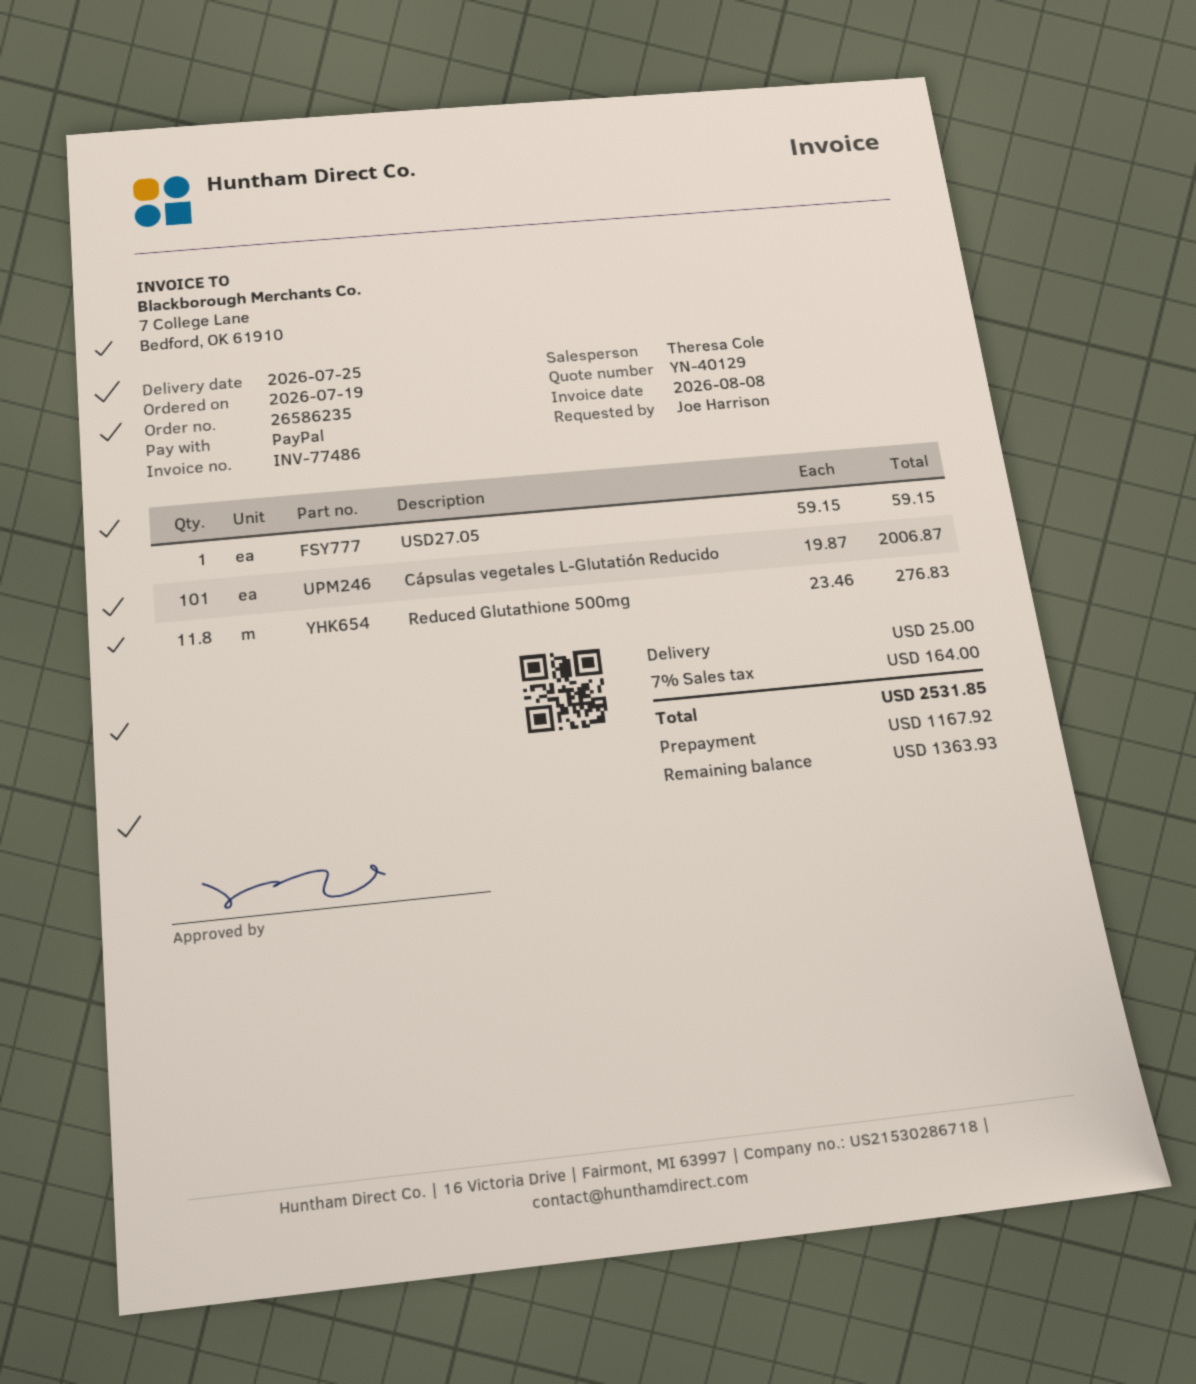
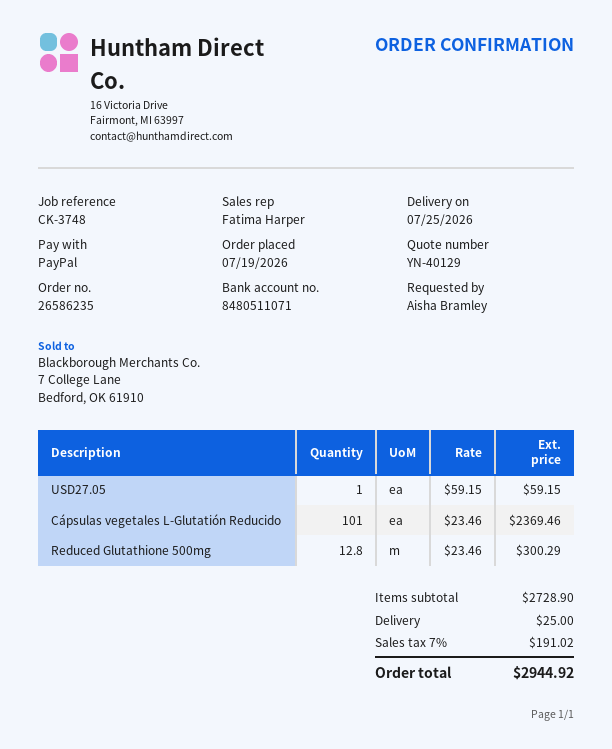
ordered by: Joe Harrison -> Aisha Bramley
sales rep: Theresa Cole -> Fatima Harper
Cápsulas vegetales L-Glutatión Reducido: 101 x 19.87 = 2006.87 -> 101 x 23.46 = 2369.46
Reduced Glutathione 500mg: 11.8 x 23.46 = 276.83 -> 12.8 x 23.46 = 300.29
tax: 7% = 164.00 -> 7% = 191.02
total: 2531.85 -> 2944.92

